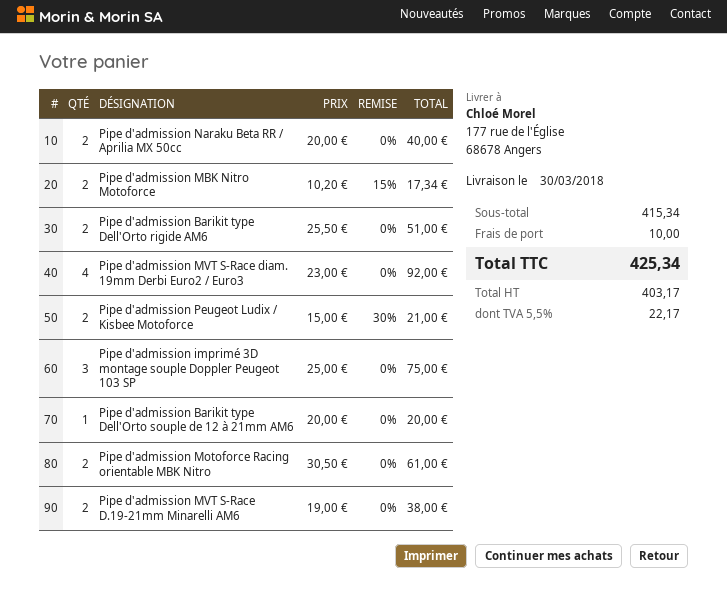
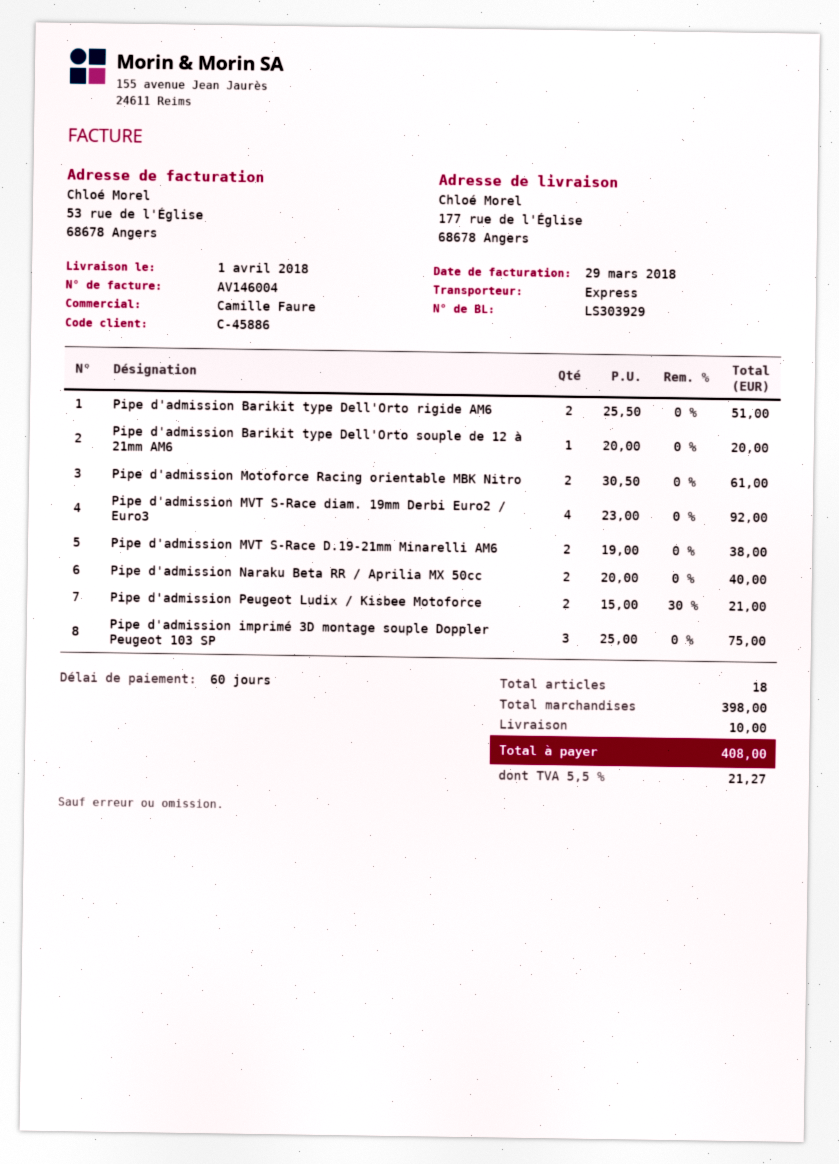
delivery date: 2018-03-30 -> 2018-04-01
Pipe d'admission MBK Nitro Motoforce: 2 x 10.20 - 15% = 17.34 -> none
subtotal: 415.34 -> 398.00
tax: 5.5% = 22.17 -> 5.5% = 21.27
total: 425.34 -> 408.00

